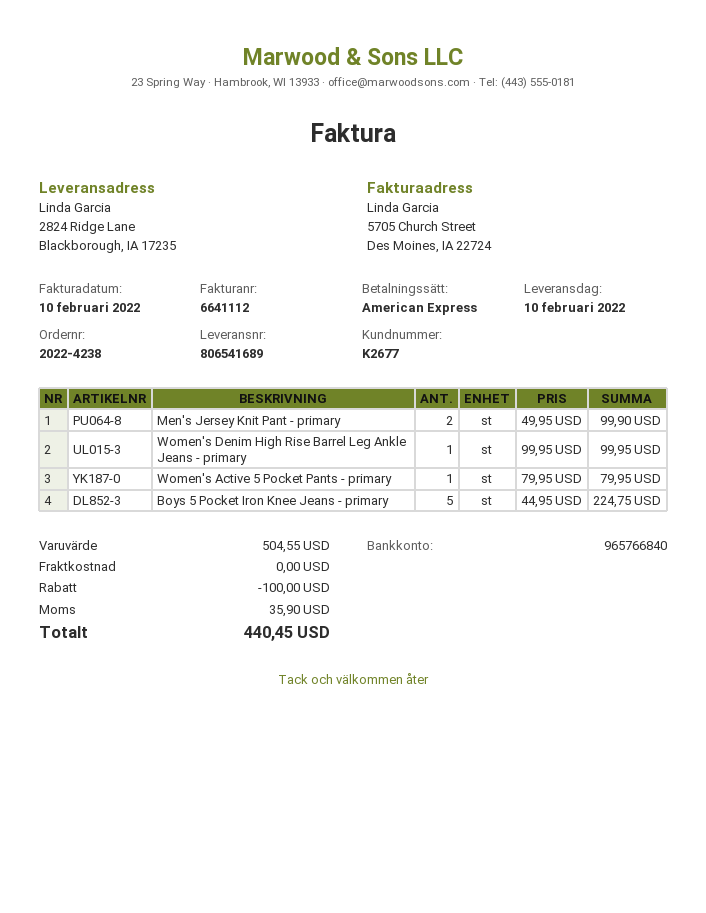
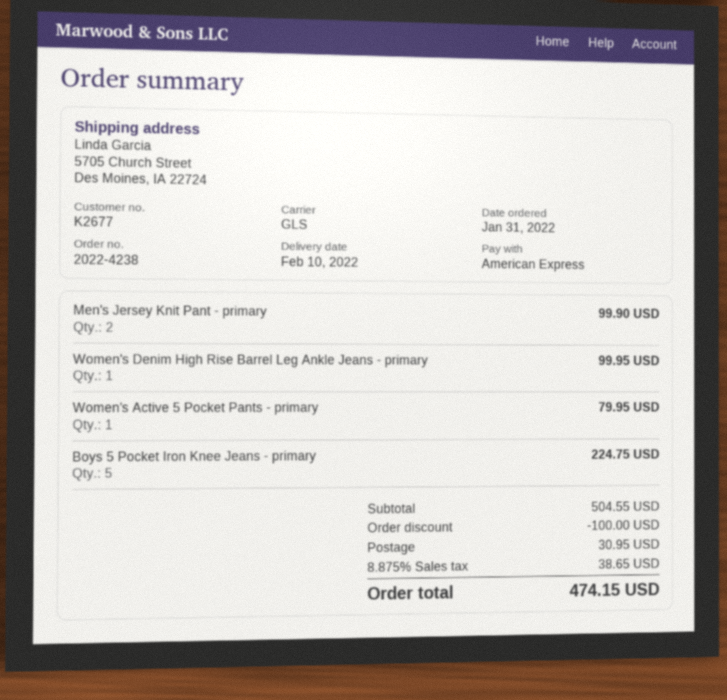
ship to: 2824 Ridge Lane, Blackborough, IA 17235 -> 5705 Church Street, Des Moines, IA 22724
shipping: 0.00 -> 30.95
tax: 35.90 -> 38.65
total: 440.45 -> 474.15

